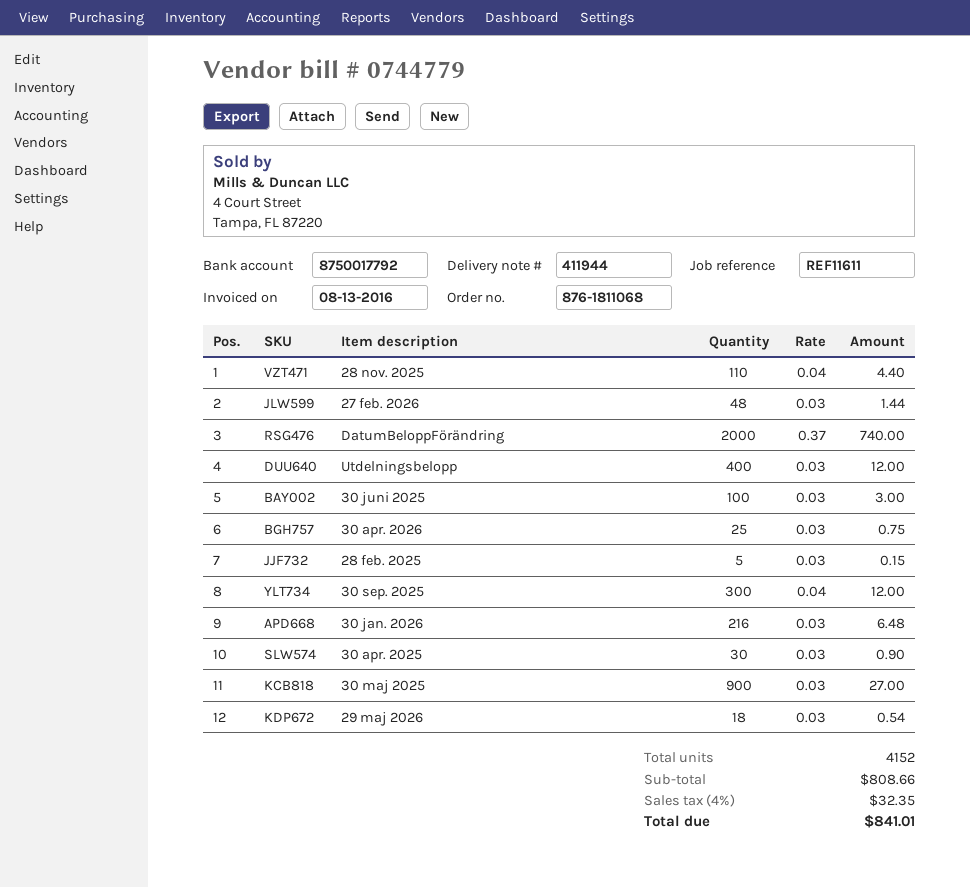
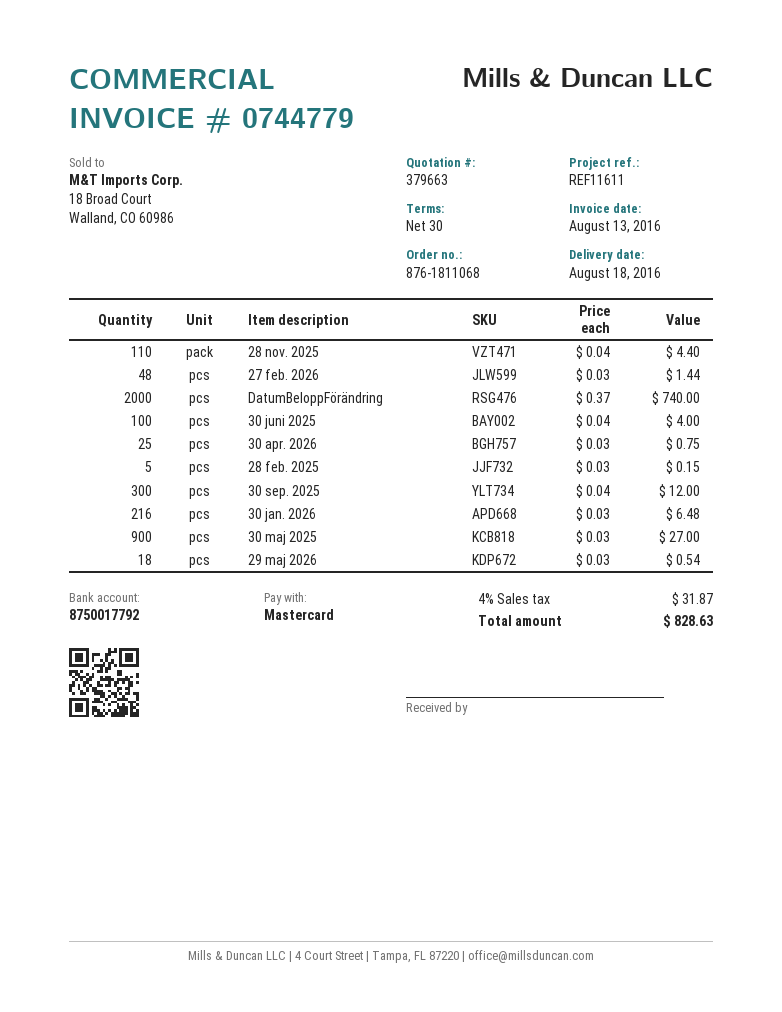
Utdelningsbelopp: 400 x 0.03 = 12.00 -> none
30 juni 2025: 100 x 0.03 = 3.00 -> 100 x 0.04 = 4.00
30 apr. 2025: 30 x 0.03 = 0.90 -> none
tax: 4% = 32.35 -> 4% = 31.87
total: 841.01 -> 828.63

